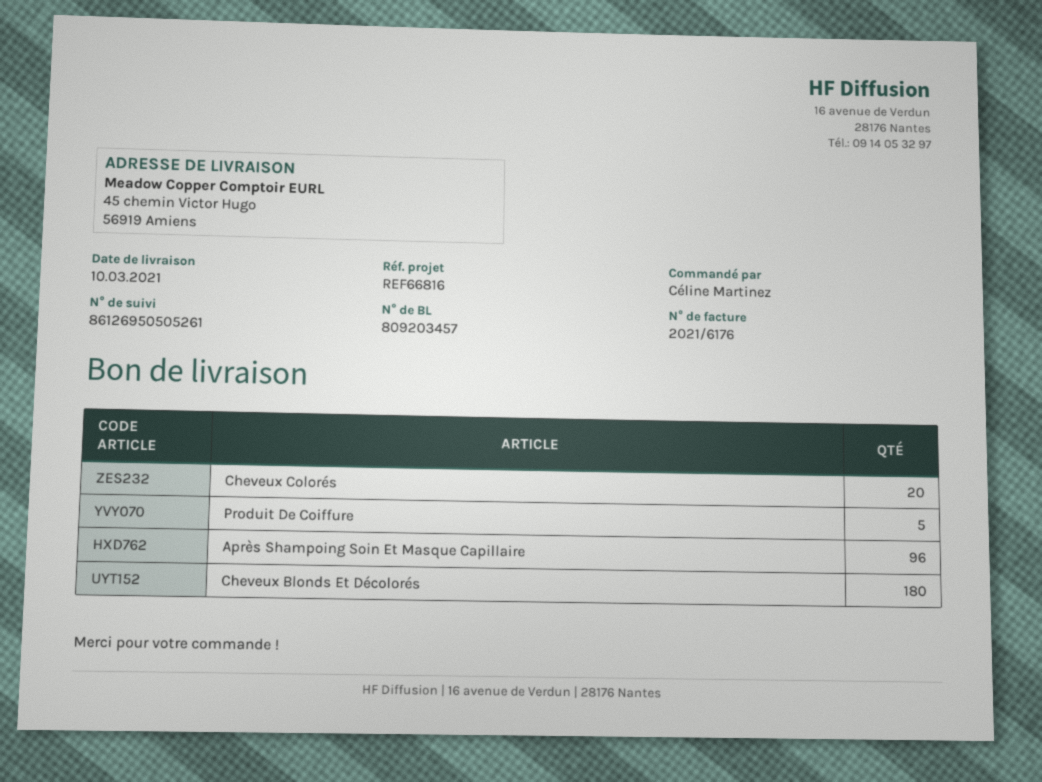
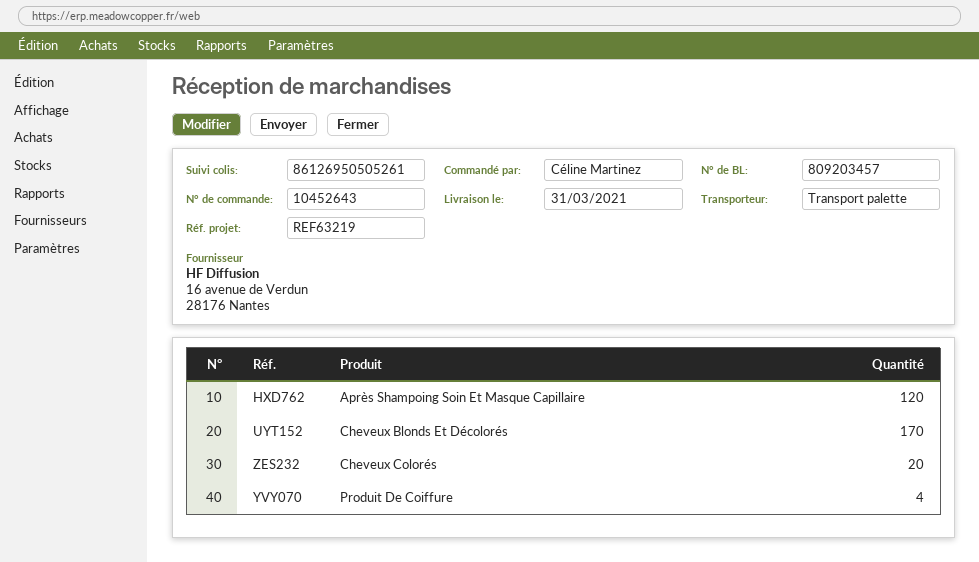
delivery date: 2021-03-10 -> 2021-03-31
reference: REF66816 -> REF63219
Produit De Coiffure: 5 -> 4
Après Shampoing Soin Et Masque Capillaire: 96 -> 120
Cheveux Blonds Et Décolorés: 180 -> 170

